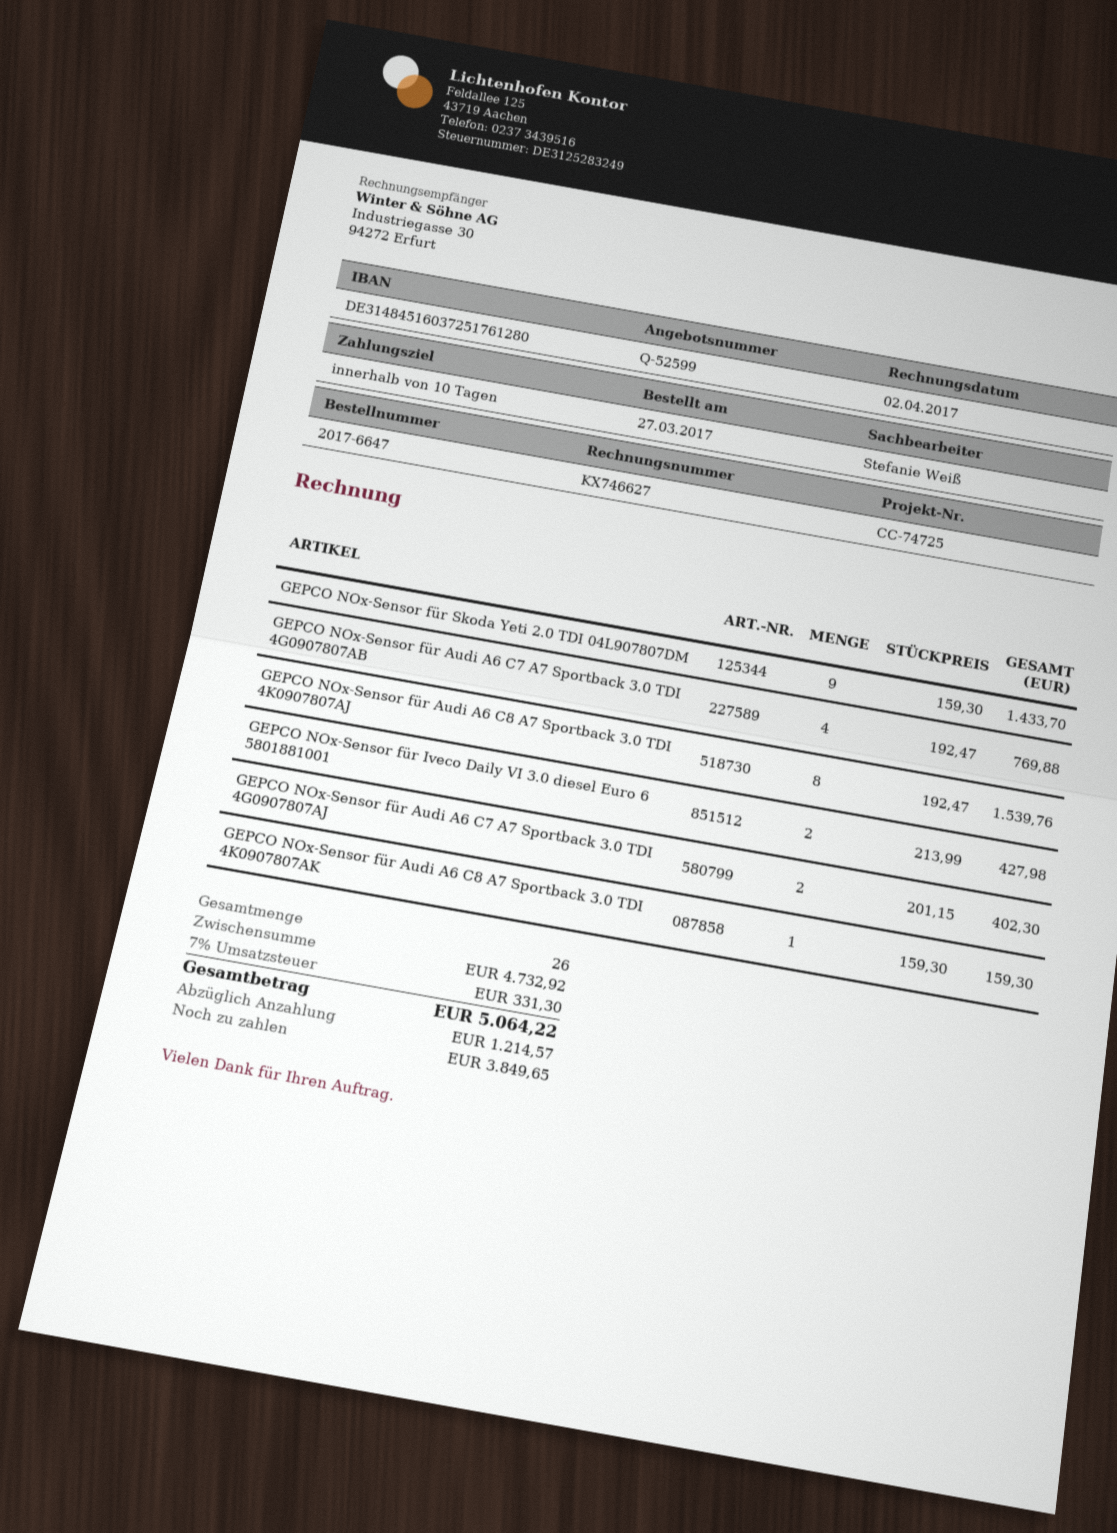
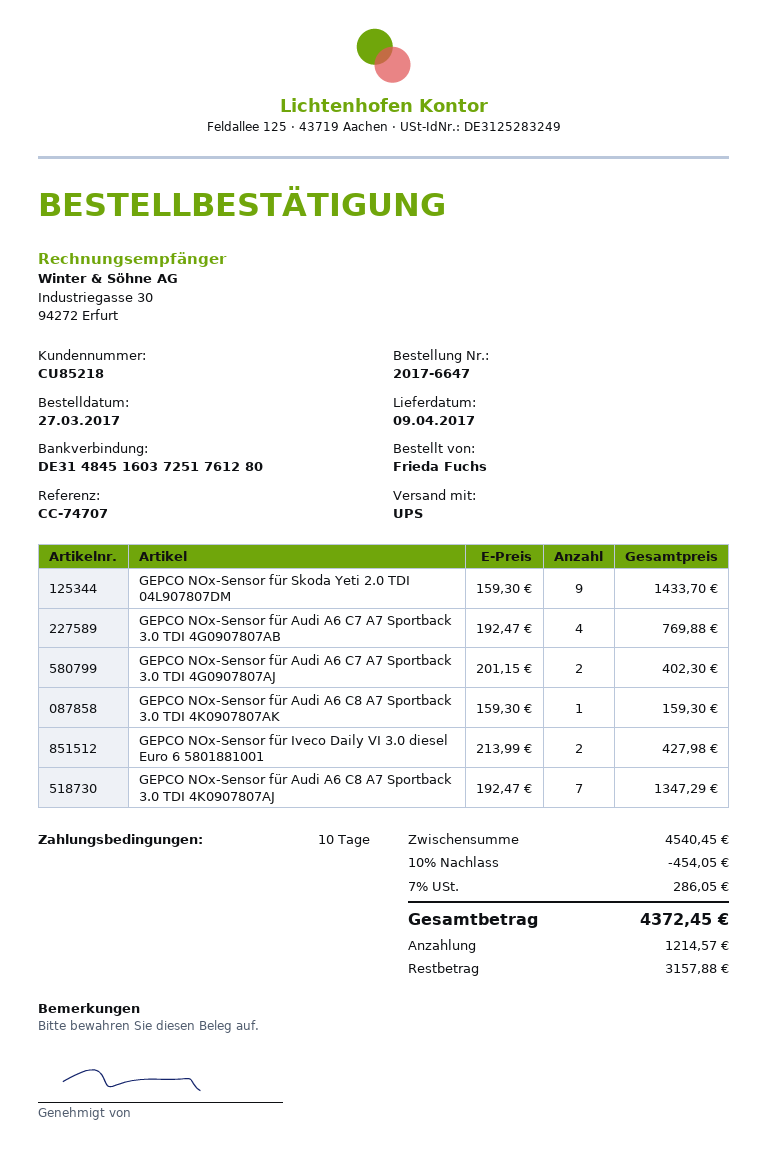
reference: CC-74725 -> CC-74707
GEPCO NOx-Sensor für Audi A6 C8 A7 Sportback 3.0 TDI 4K0907807AJ: 8 x 192.47 = 1539.76 -> 7 x 192.47 = 1347.29
subtotal: 4732.92 -> 4540.45
discount: none -> 10% = 454.05
tax: 7% = 331.30 -> 7% = 286.05
total: 5064.22 -> 4372.45
balance: 3849.65 -> 3157.88

